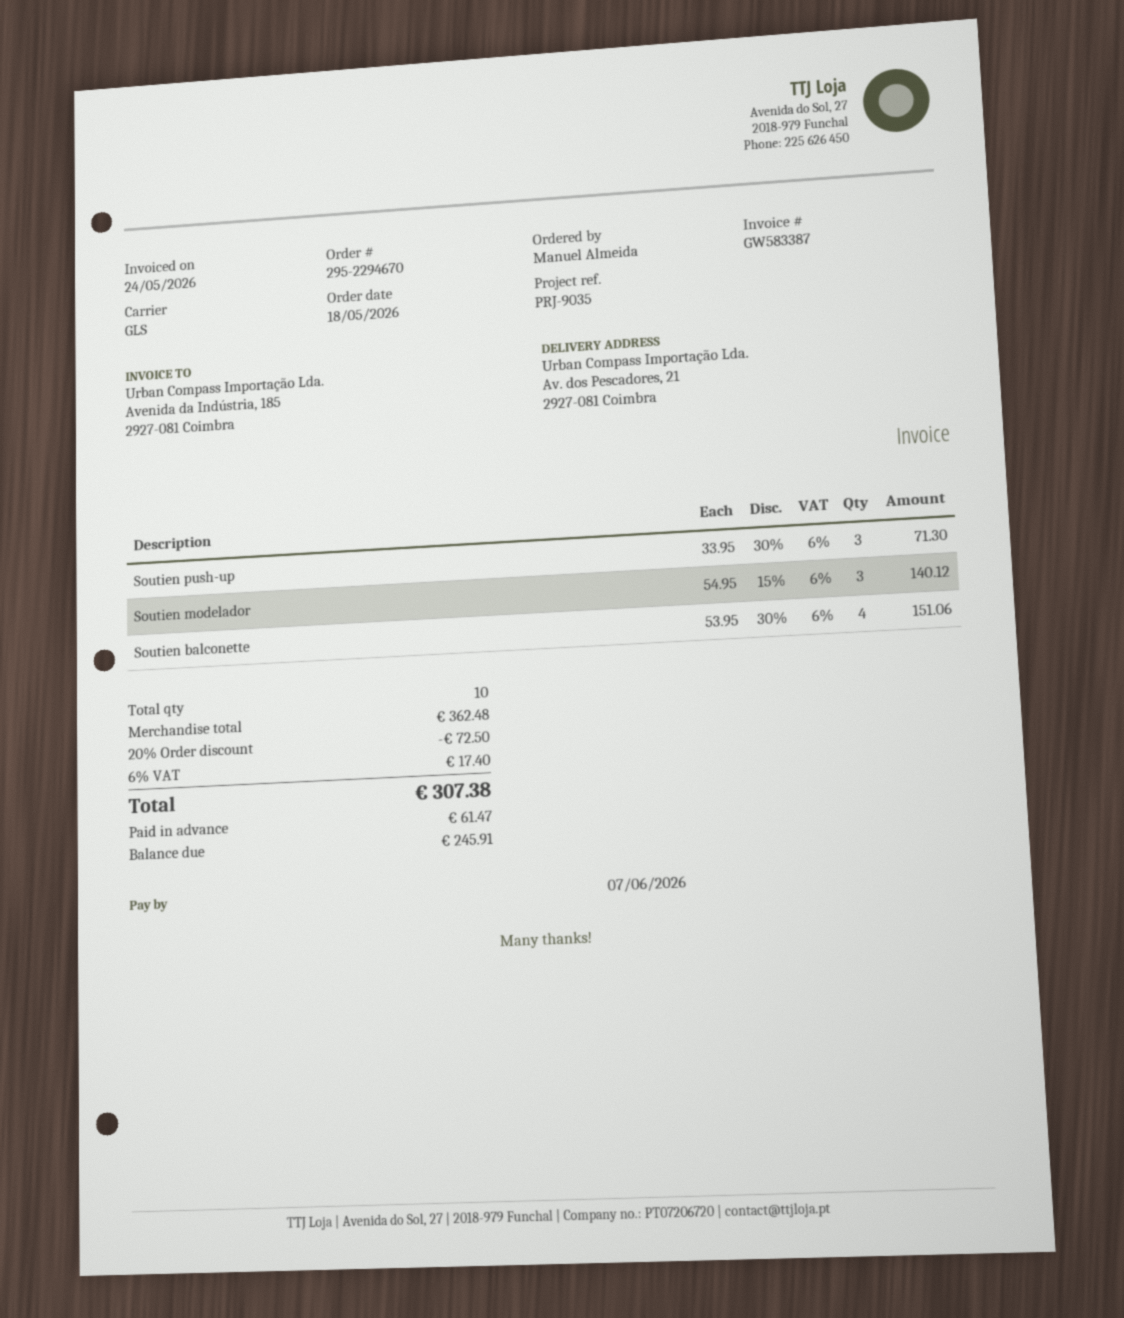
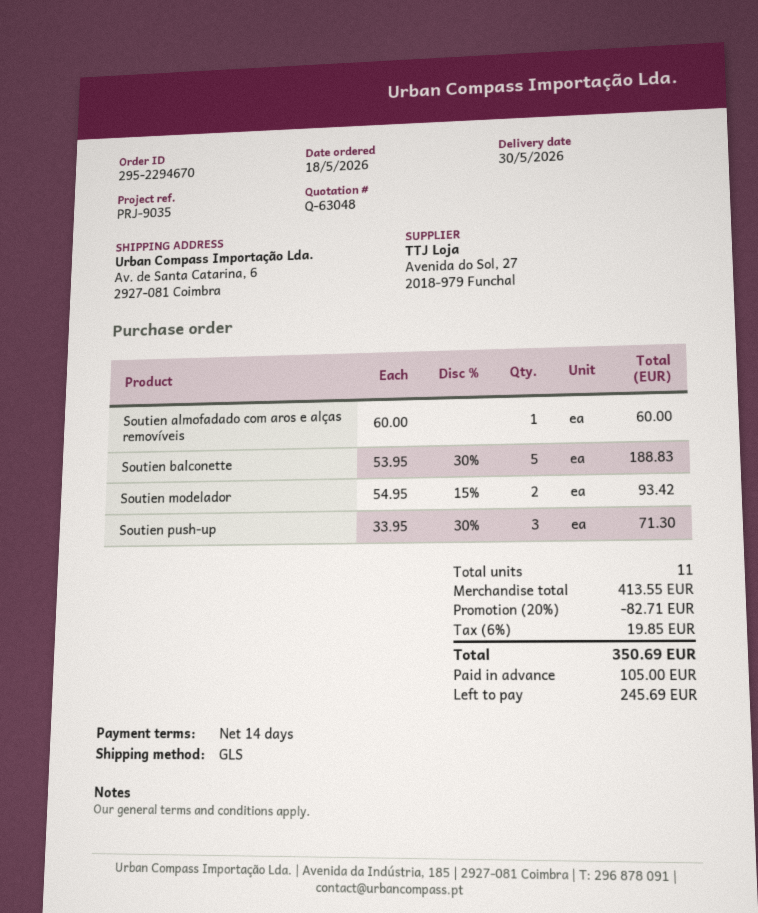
ship to: Av. dos Pescadores, 21, 2927-081 Coimbra -> Av. de Santa Catarina, 6, 2927-081 Coimbra
Soutien modelador: 3 x 54.95 - 15% = 140.12 -> 2 x 54.95 - 15% = 93.42
Soutien balconette: 4 x 53.95 - 30% = 151.06 -> 5 x 53.95 - 30% = 188.83
Soutien almofadado com aros e alças removíveis: none -> 1 x 60.00 = 60.00
total quantity: 10 -> 11
subtotal: 362.48 -> 413.55
discount: 20% = 72.50 -> 20% = 82.71
tax: 6% = 17.40 -> 6% = 19.85
total: 307.38 -> 350.69
deposit: 61.47 -> 105.00
balance: 245.91 -> 245.69

